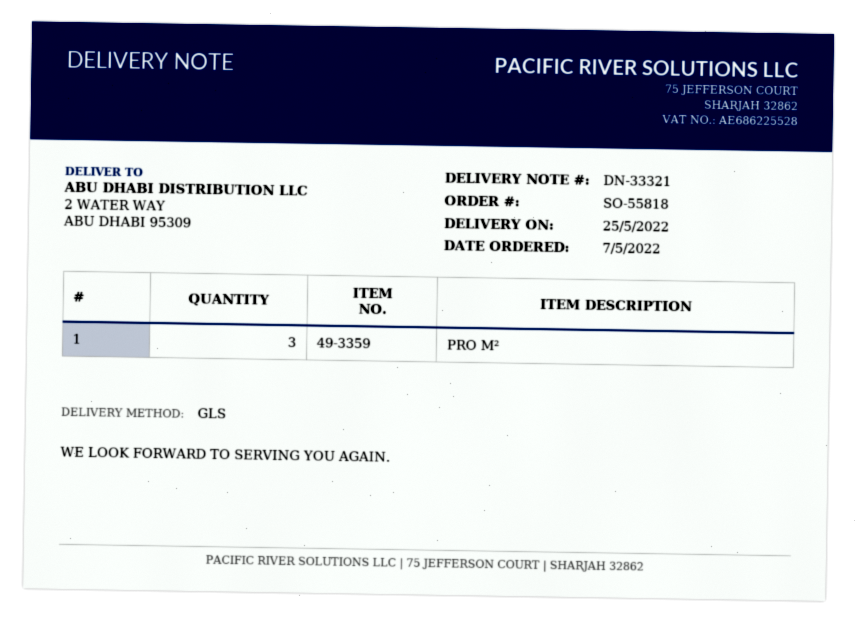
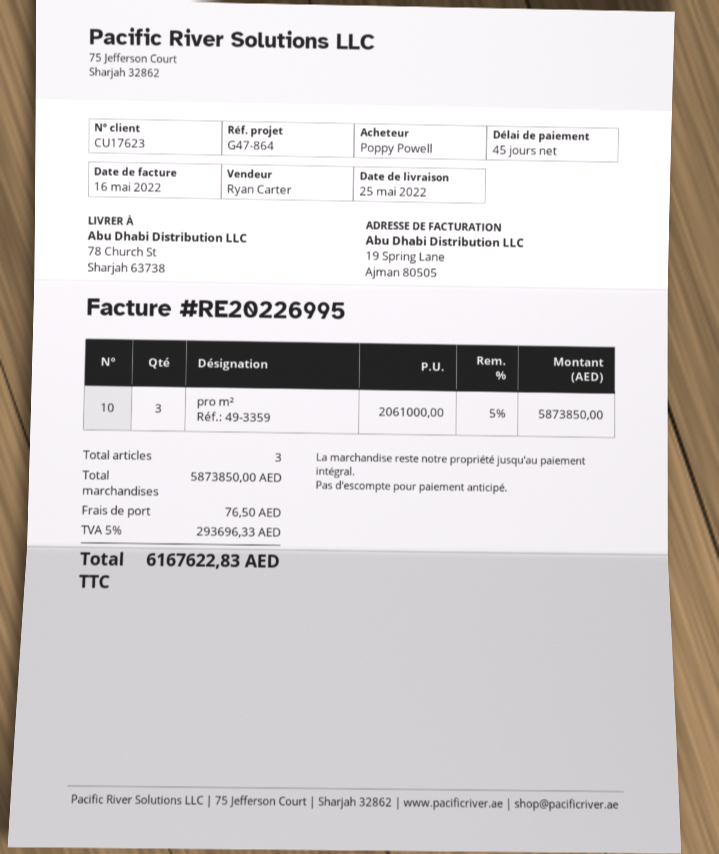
ship to: 2 WATER WAY, ABU DHABI 95309 -> 78 Church St, Sharjah 63738

